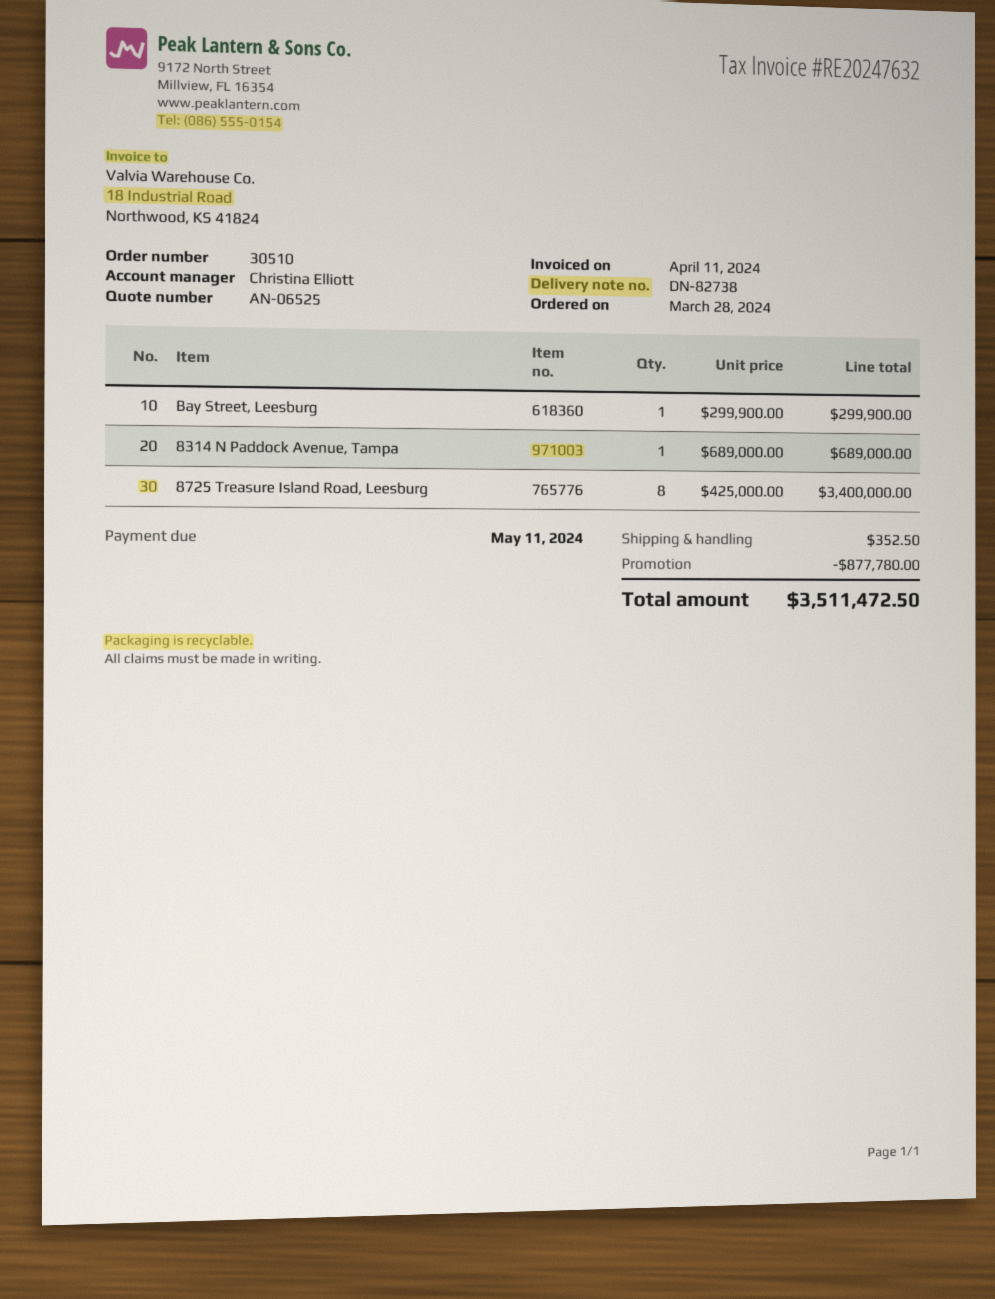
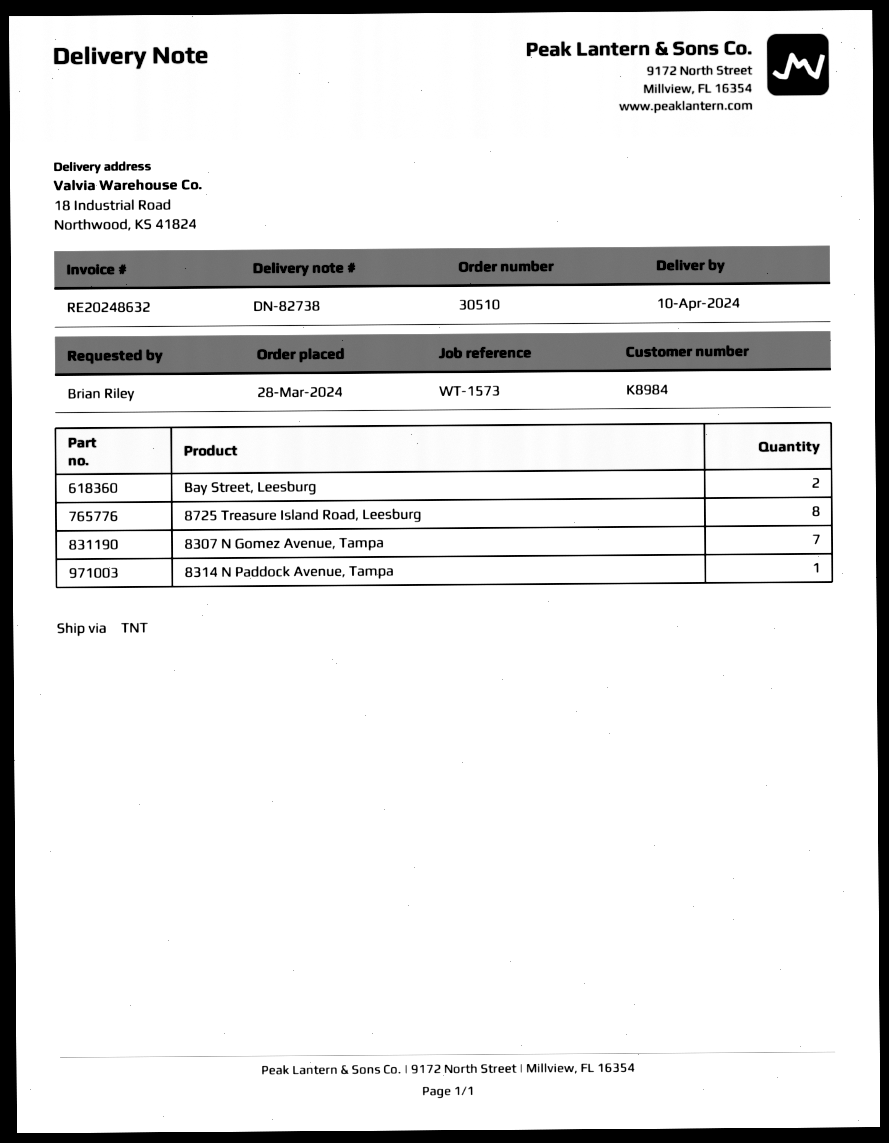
invoice number: RE20247632 -> RE20248632
Bay Street, Leesburg: 1 -> 2
8307 N Gomez Avenue, Tampa: none -> 7

